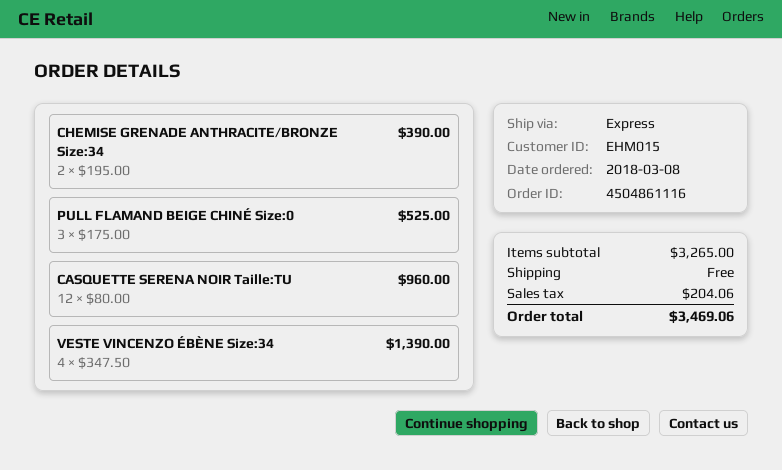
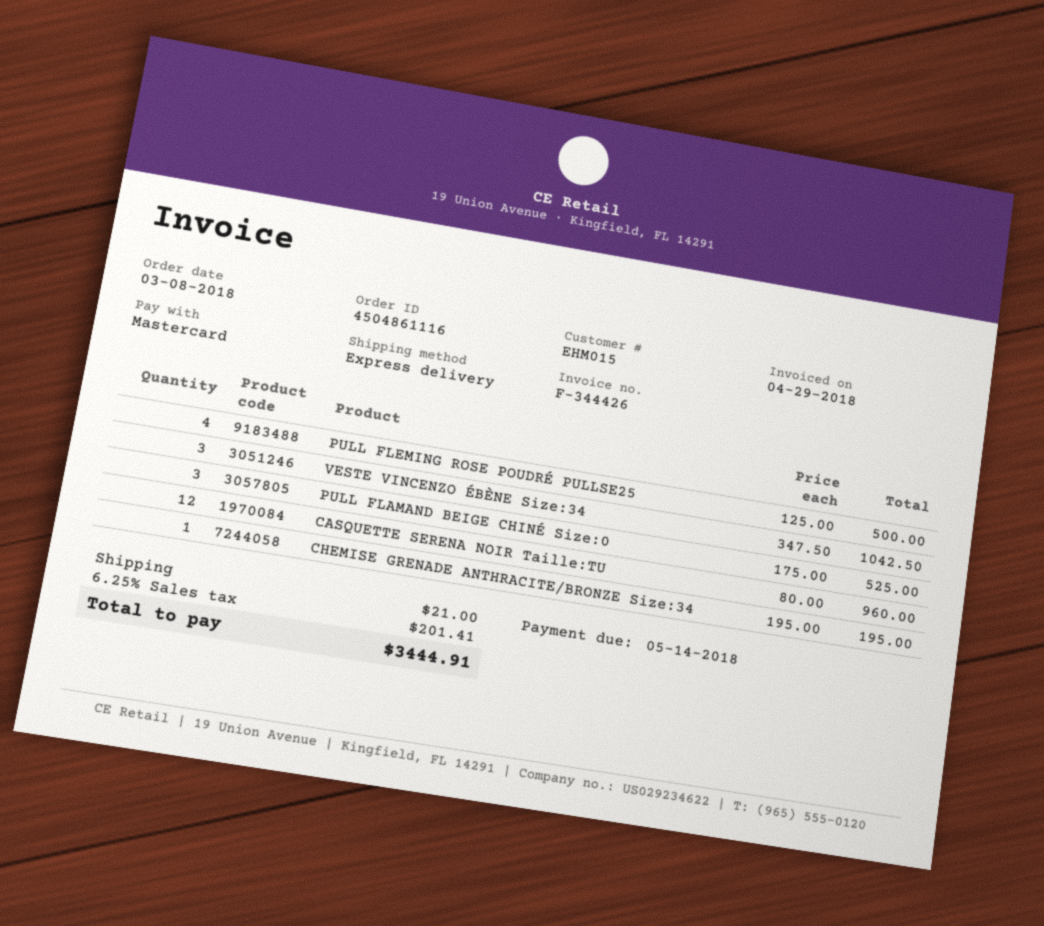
CHEMISE GRENADE ANTHRACITE/BRONZE Size:34: 2 x 195.00 = 390.00 -> 1 x 195.00 = 195.00
VESTE VINCENZO ÉBÈNE Size:34: 4 x 347.50 = 1390.00 -> 3 x 347.50 = 1042.50
PULL FLEMING ROSE POUDRÉ PULLSE25: none -> 4 x 125.00 = 500.00
shipping: 0.00 -> 21.00
tax: 204.06 -> 201.41
total: 3469.06 -> 3444.91

